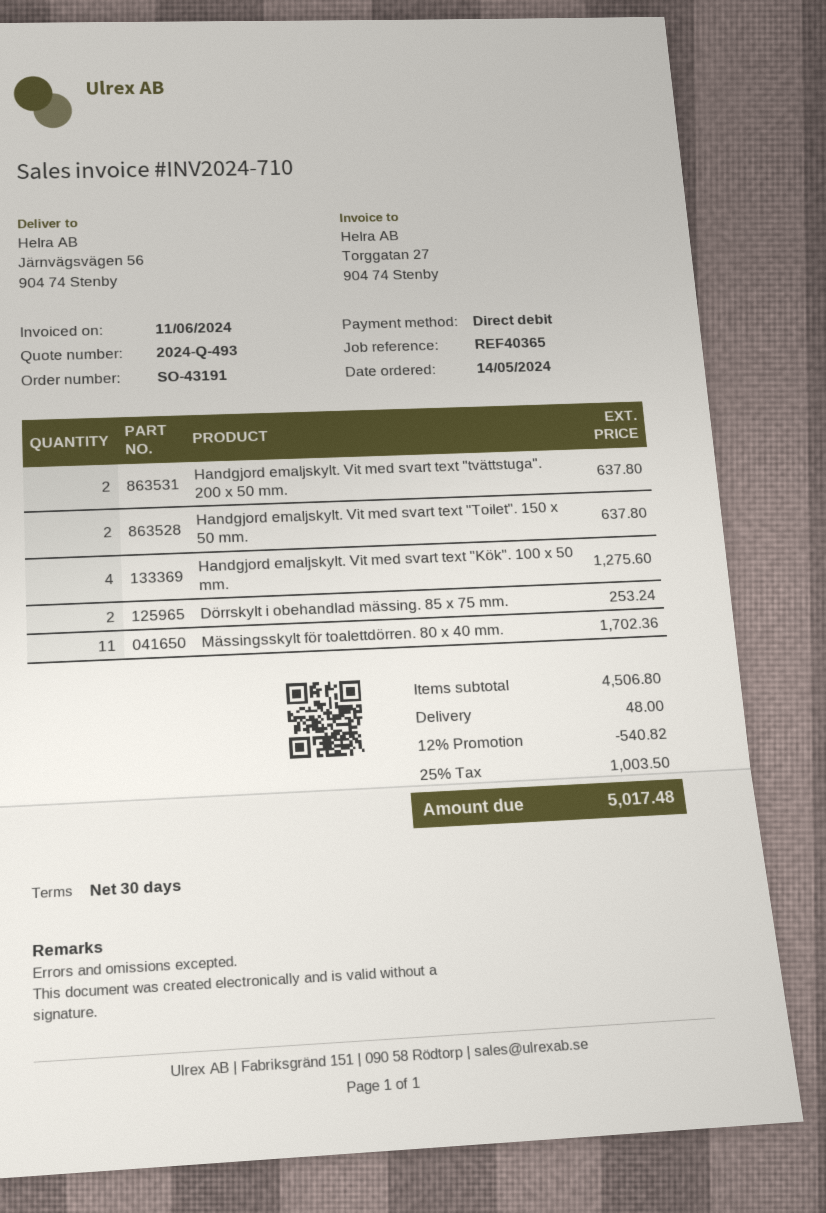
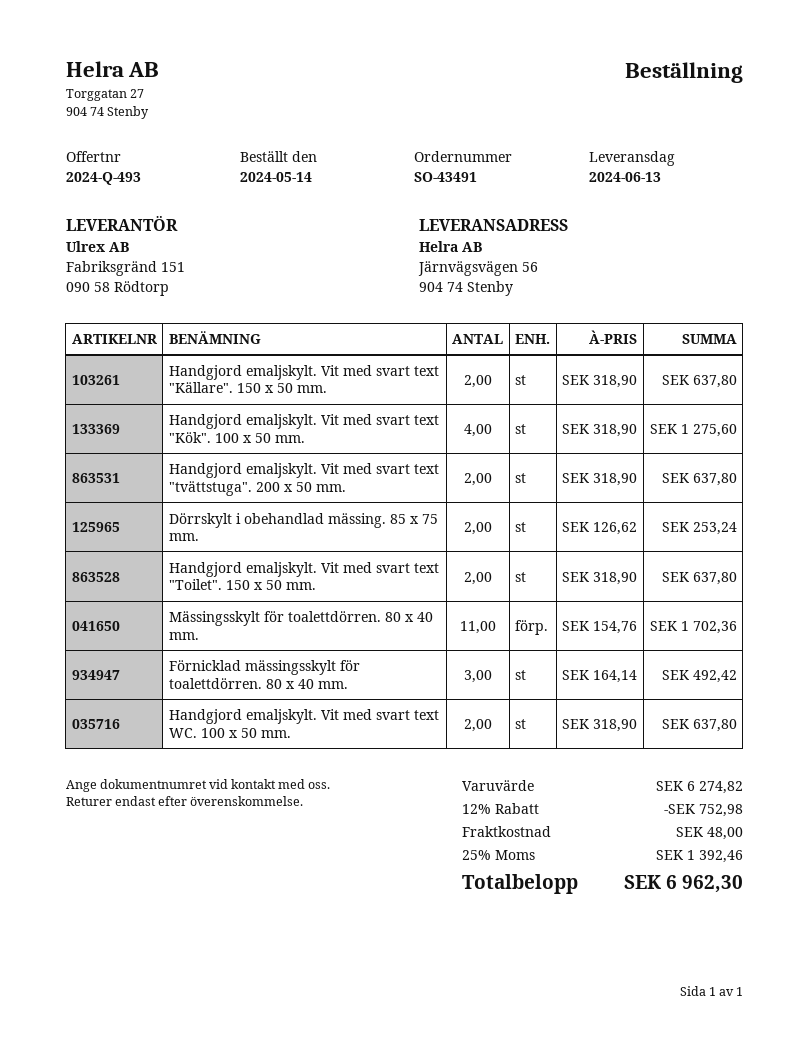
order number: SO-43191 -> SO-43491
Handgjord emaljskylt. Vit med svart text "Källare". 150 x 50 mm.: none -> 2 for 637.80
Förnicklad mässingsskylt för toalettdörren. 80 x 40 mm.: none -> 3 for 492.42
Handgjord emaljskylt. Vit med svart text WC. 100 x 50 mm.: none -> 2 for 637.80
subtotal: 4506.80 -> 6274.82
discount: 12% = 540.82 -> 12% = 752.98
tax: 25% = 1003.50 -> 25% = 1392.46
total: 5017.48 -> 6962.30

